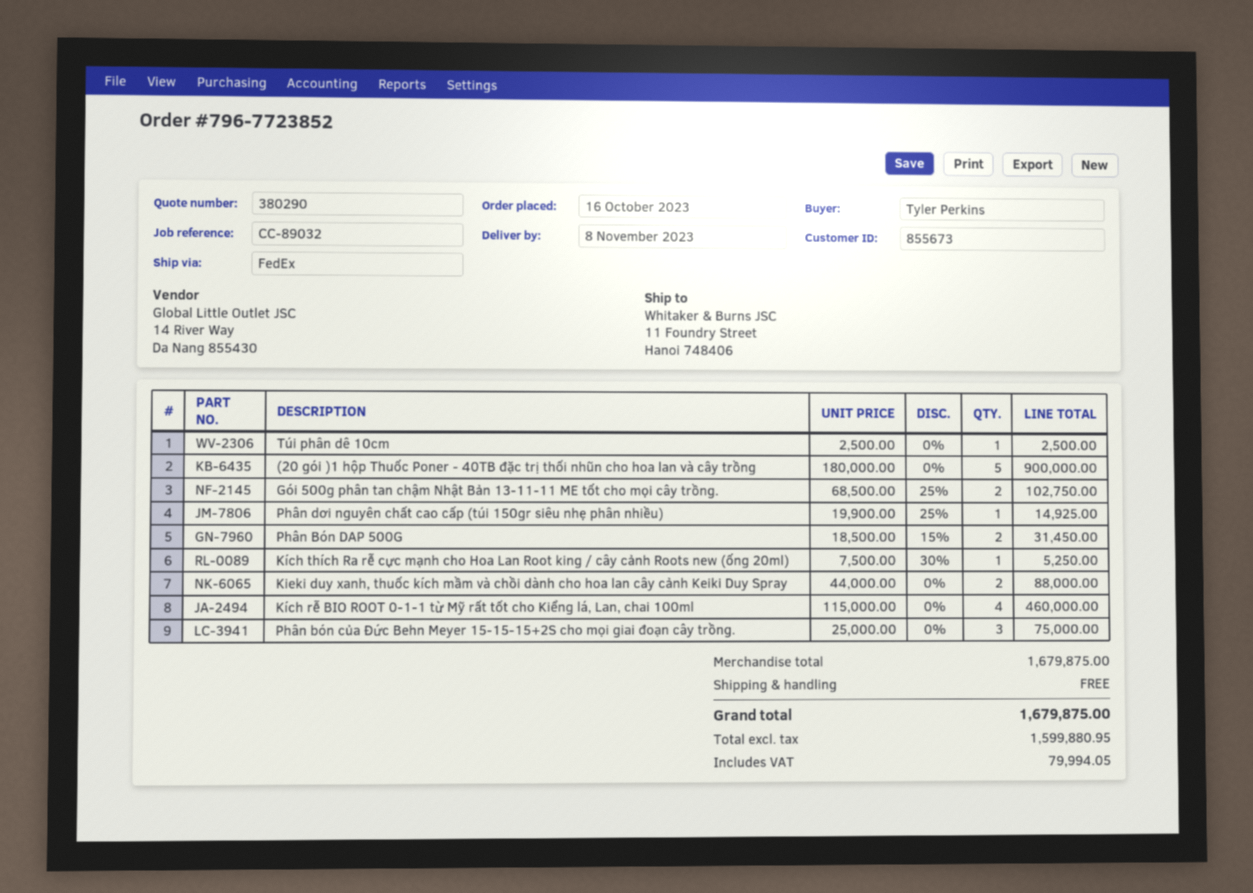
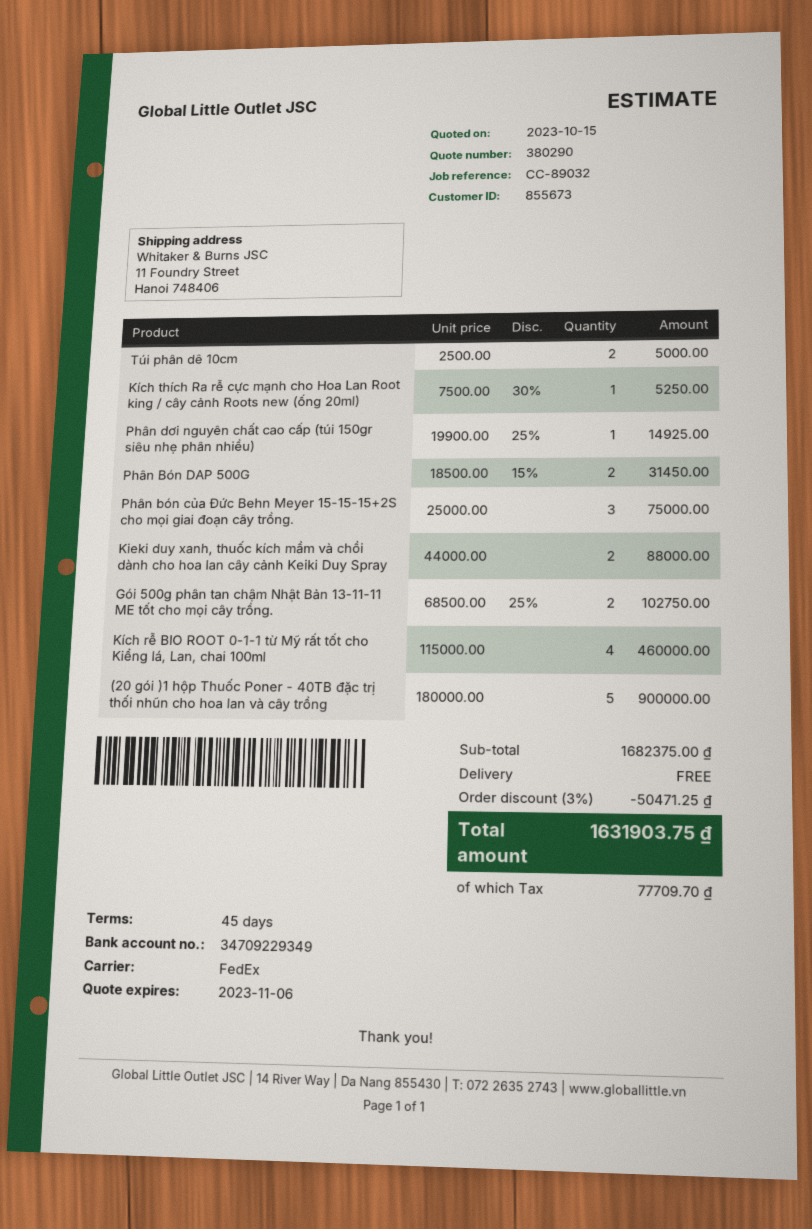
Túi phân dê 10cm: 1 x 2500.00 = 2500.00 -> 2 x 2500.00 = 5000.00
subtotal: 1679875.00 -> 1682375.00
discount: none -> 3% = 50471.25
tax: 79994.05 -> 77709.70
total: 1679875.00 -> 1631903.75

